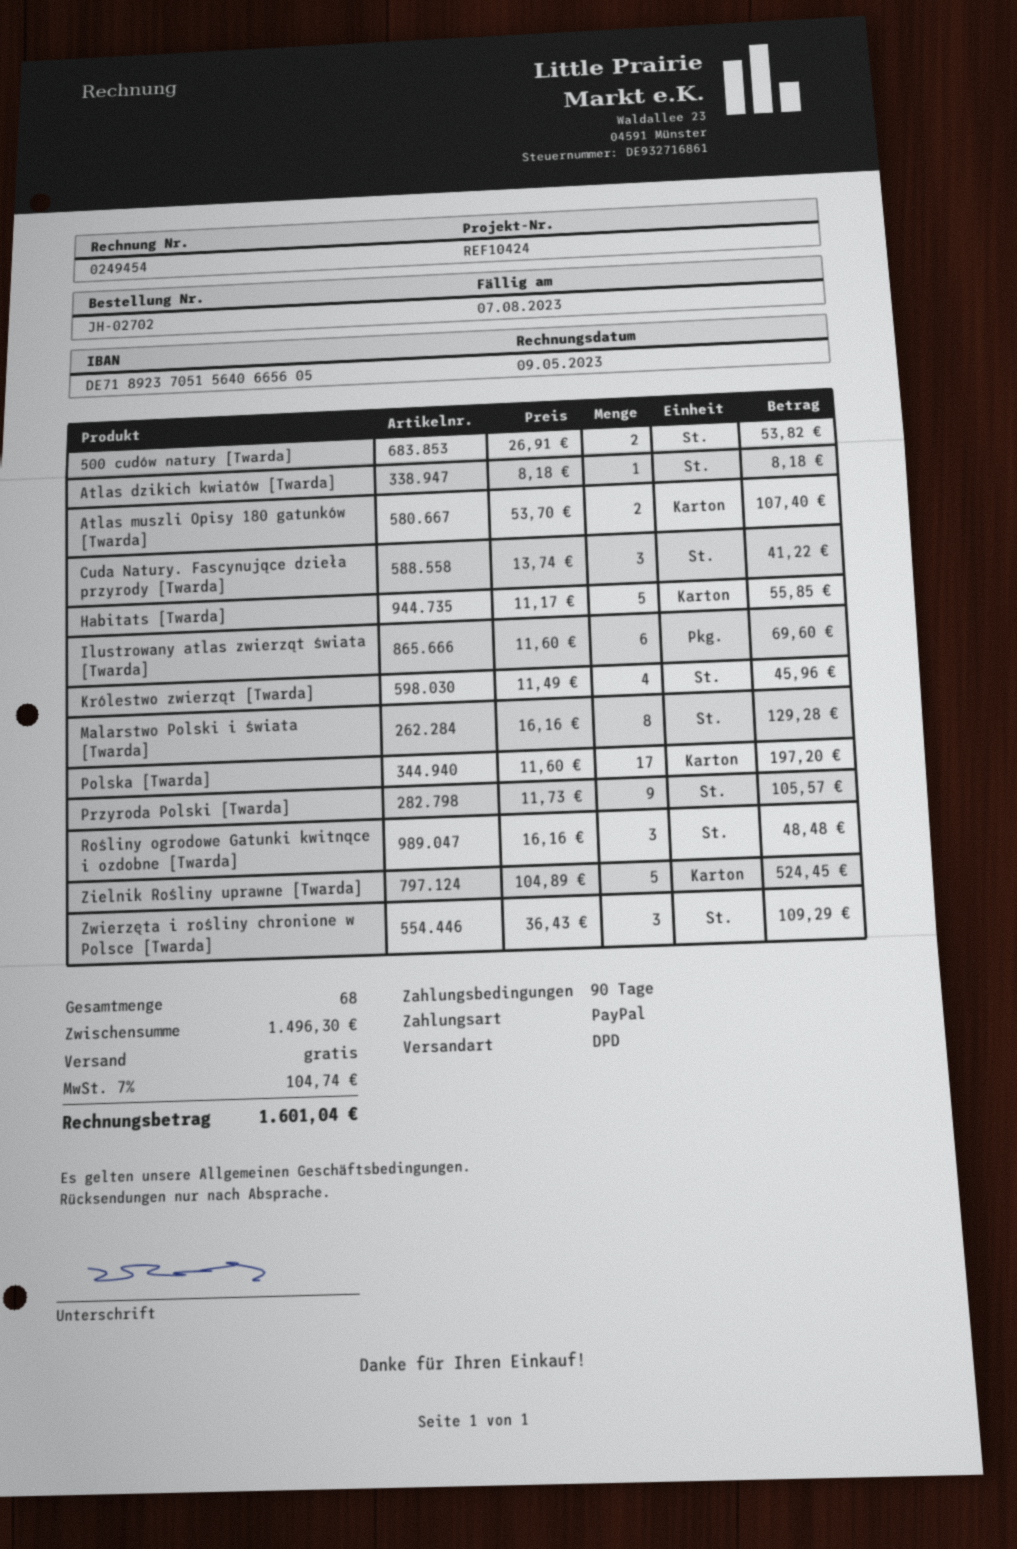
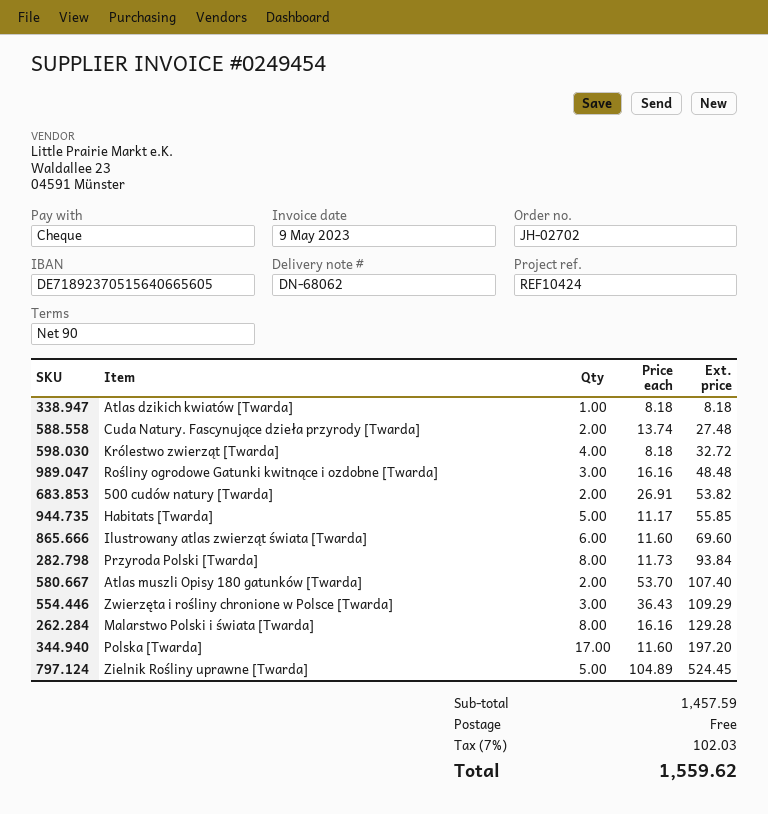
payment method: PayPal -> cheque
Cuda Natury. Fascynujące dzieła przyrody [Twarda]: 3 x 13.74 = 41.22 -> 2 x 13.74 = 27.48
Królestwo zwierząt [Twarda]: 4 x 11.49 = 45.96 -> 4 x 8.18 = 32.72
Przyroda Polski [Twarda]: 9 x 11.73 = 105.57 -> 8 x 11.73 = 93.84
subtotal: 1496.30 -> 1457.59
tax: 7% = 104.74 -> 7% = 102.03
total: 1601.04 -> 1559.62

